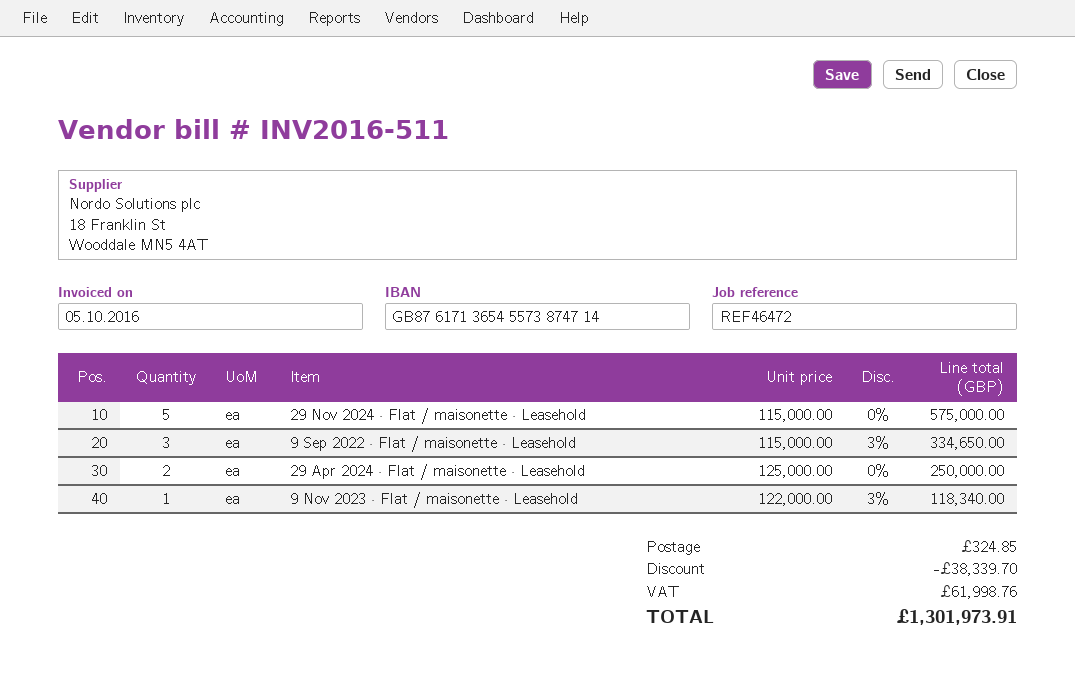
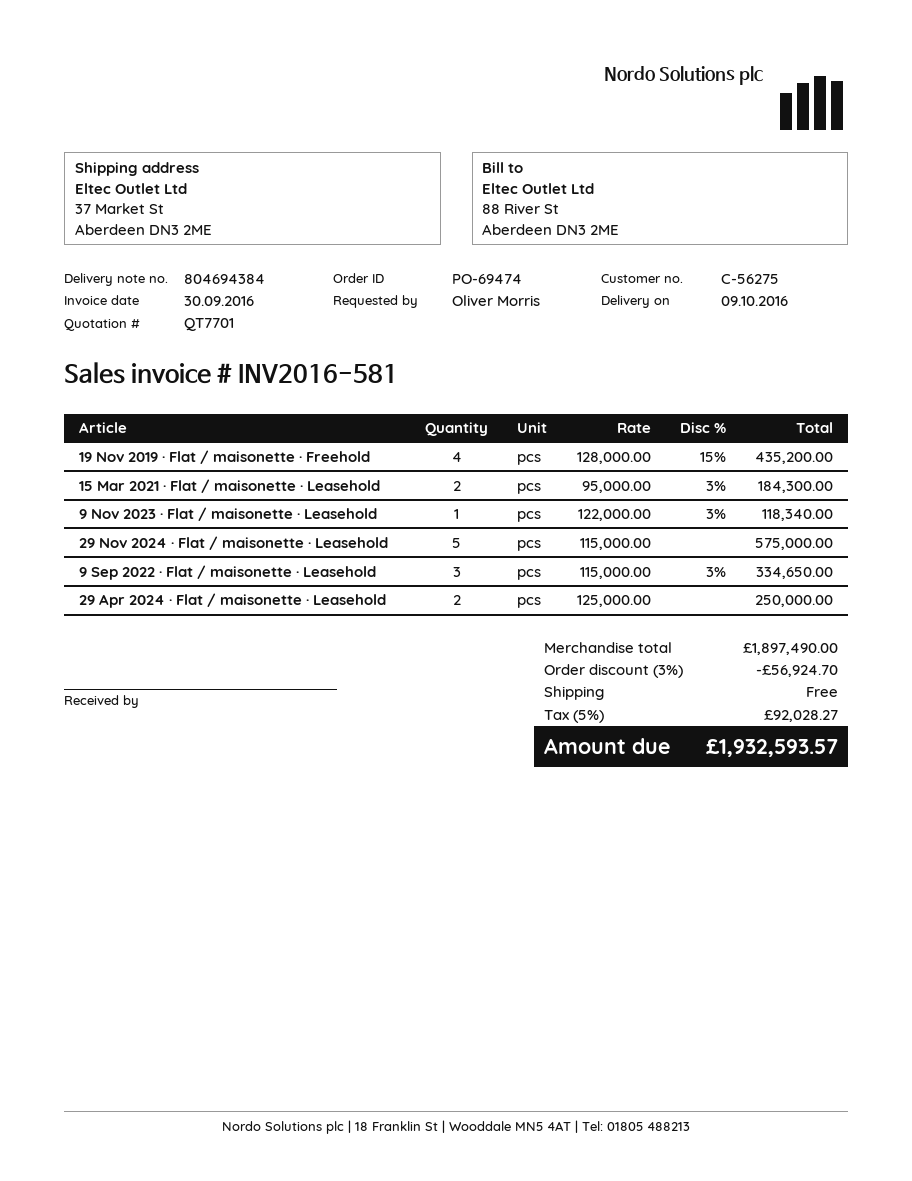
invoice number: INV2016-511 -> INV2016-581
invoice date: 2016-10-05 -> 2016-09-30
19 Nov 2019 · Flat / maisonette · Freehold: none -> 4 x 128000.00 - 15% = 435200.00
15 Mar 2021 · Flat / maisonette · Leasehold: none -> 2 x 95000.00 - 3% = 184300.00
discount: 38339.70 -> 56924.70
shipping: 324.85 -> 0.00
tax: 61998.76 -> 92028.27
total: 1301973.91 -> 1932593.57

